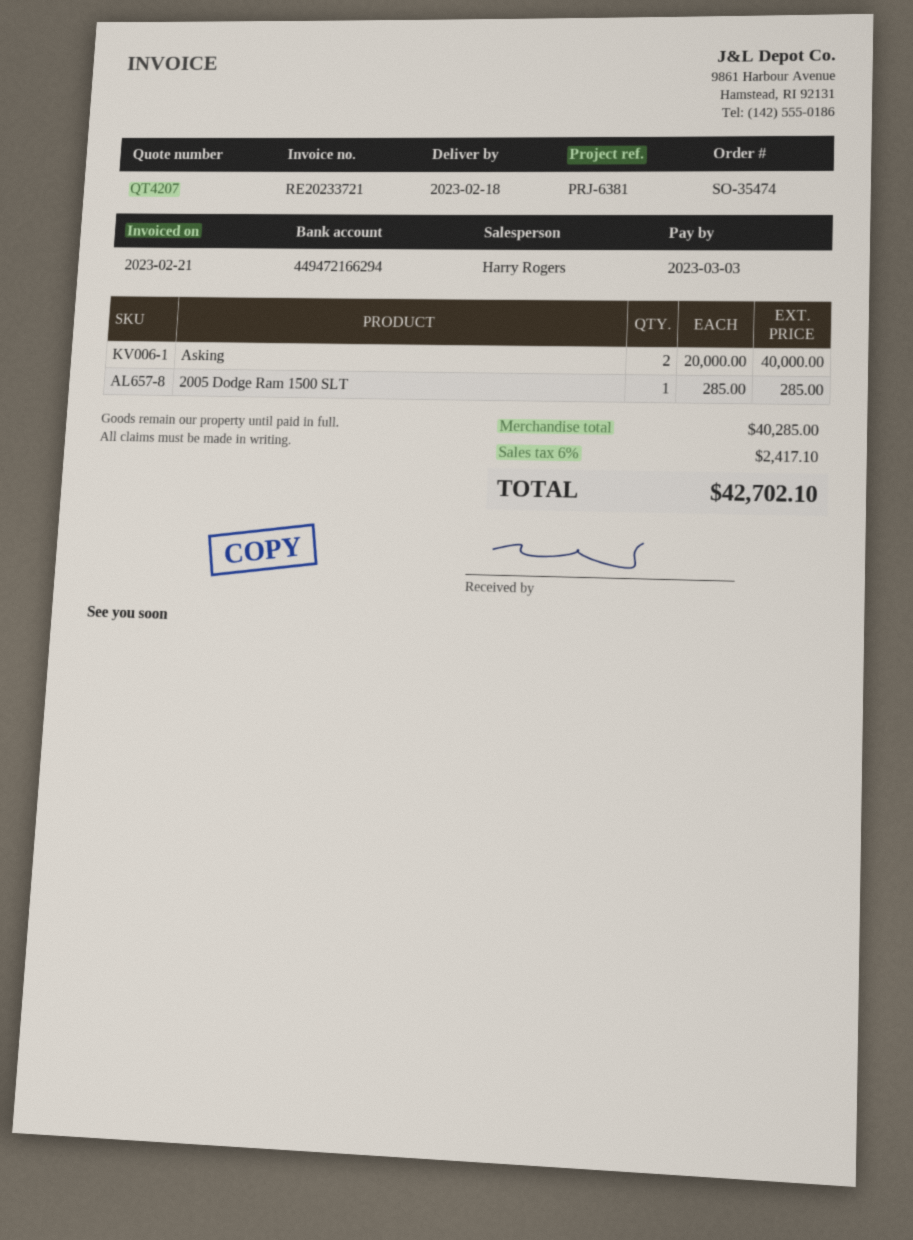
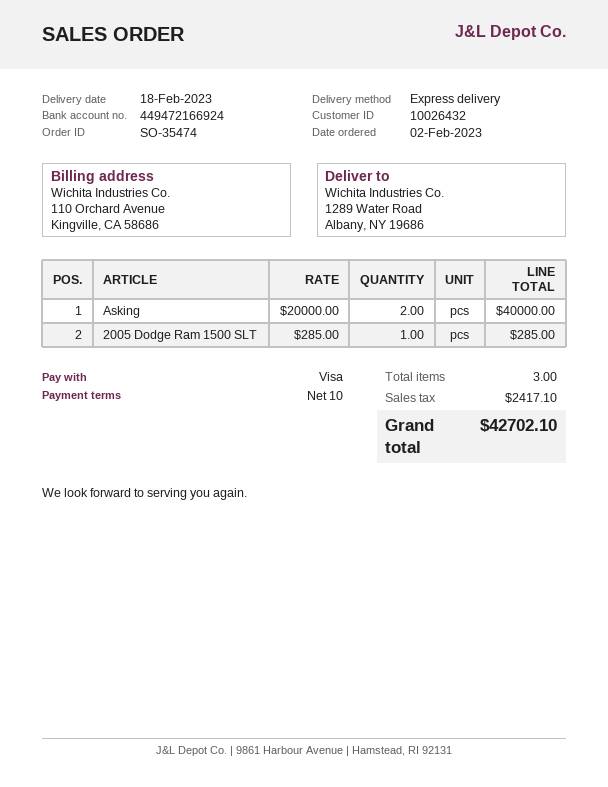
bank account: 449472166294 -> 449472166924

